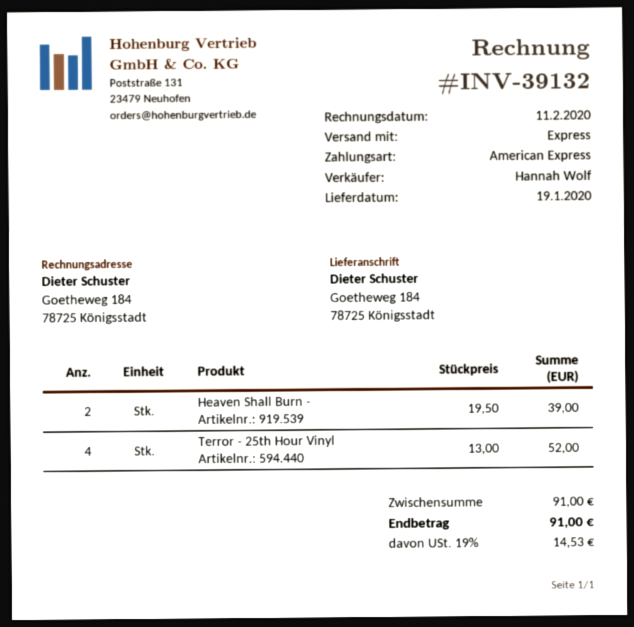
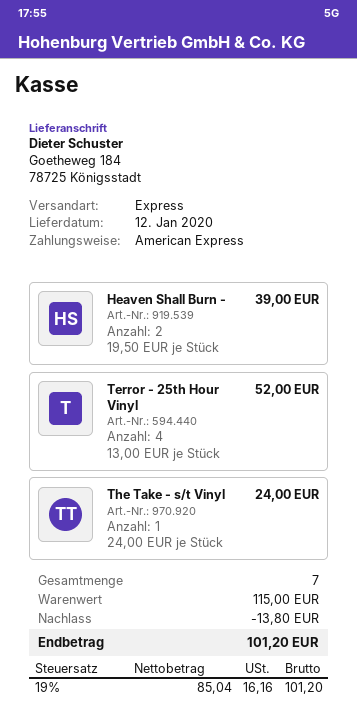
delivery date: 2020-01-19 -> 2020-01-12
The Take - s/t Vinyl: none -> 1 x 24.00 = 24.00
subtotal: 91.00 -> 115.00
discount: none -> 13.80
tax: 19% = 14.53 -> 19% = 16.16
total: 91.00 -> 101.20

